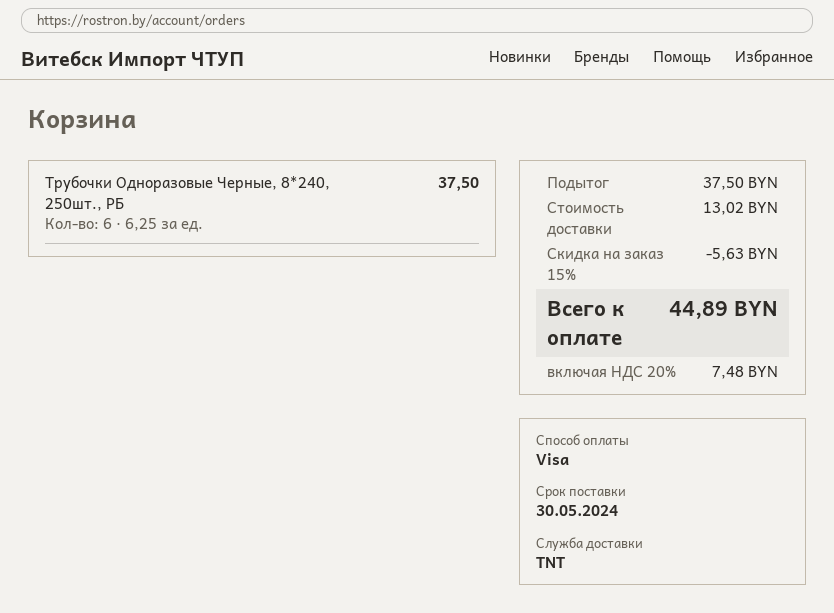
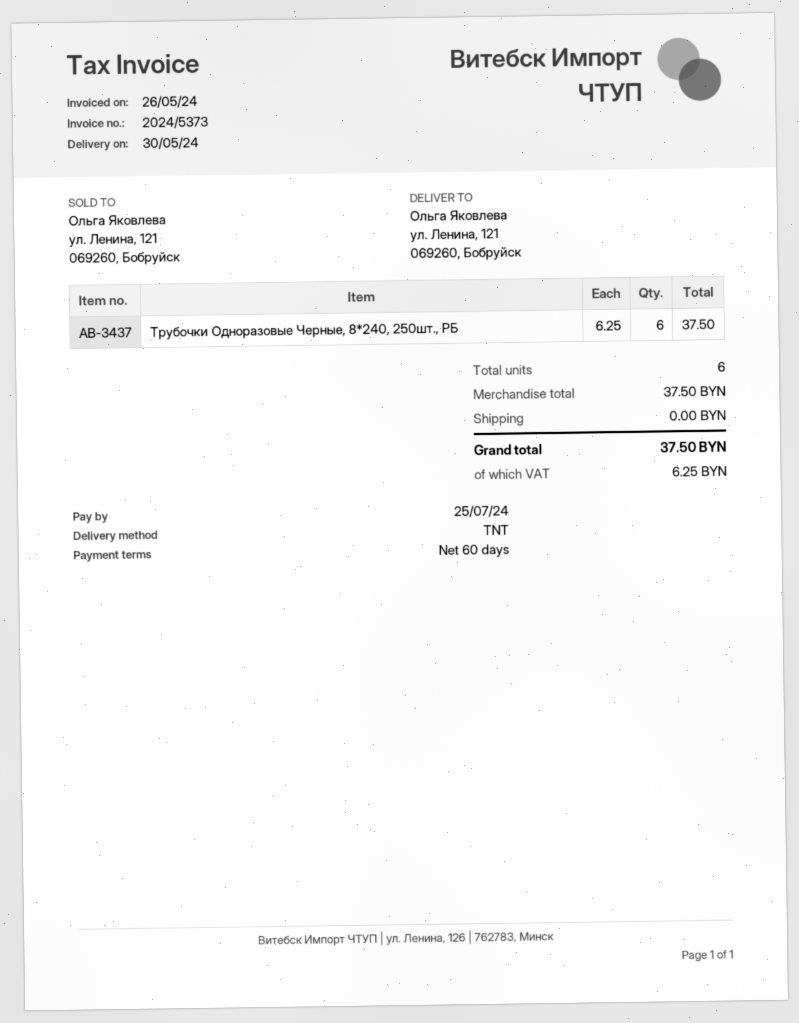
discount: 15% = 5.63 -> none
shipping: 13.02 -> 0.00
tax: 7.48 -> 6.25
total: 44.89 -> 37.50

